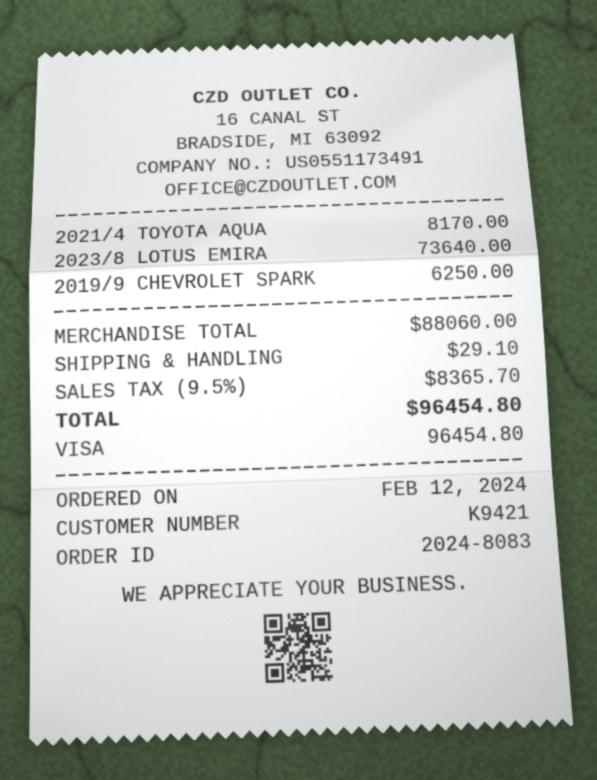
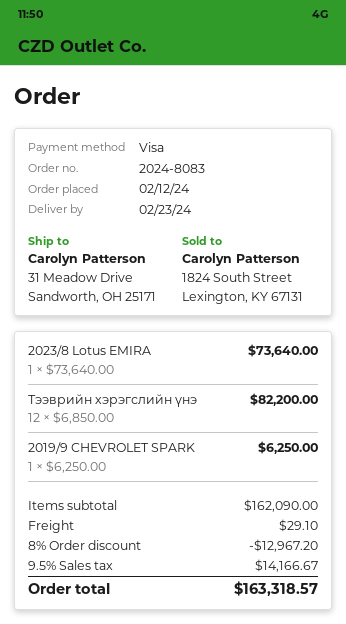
2021/4 TOYOTA AQUA: 1 x 8170.00 = 8170.00 -> none
Тээврийн хэрэгслийн үнэ: none -> 12 x 6850.00 = 82200.00
subtotal: 88060.00 -> 162090.00
discount: none -> 8% = 12967.20
tax: 9.5% = 8365.70 -> 9.5% = 14166.67
total: 96454.80 -> 163318.57

